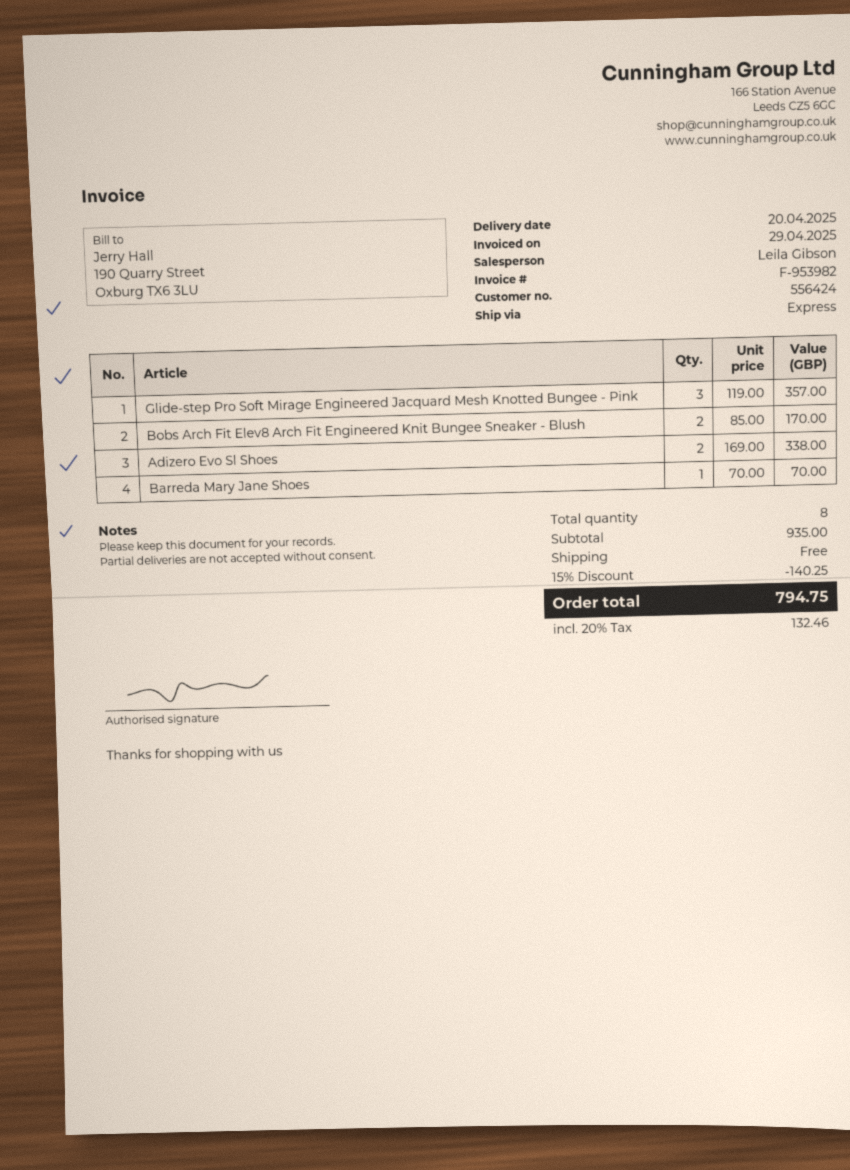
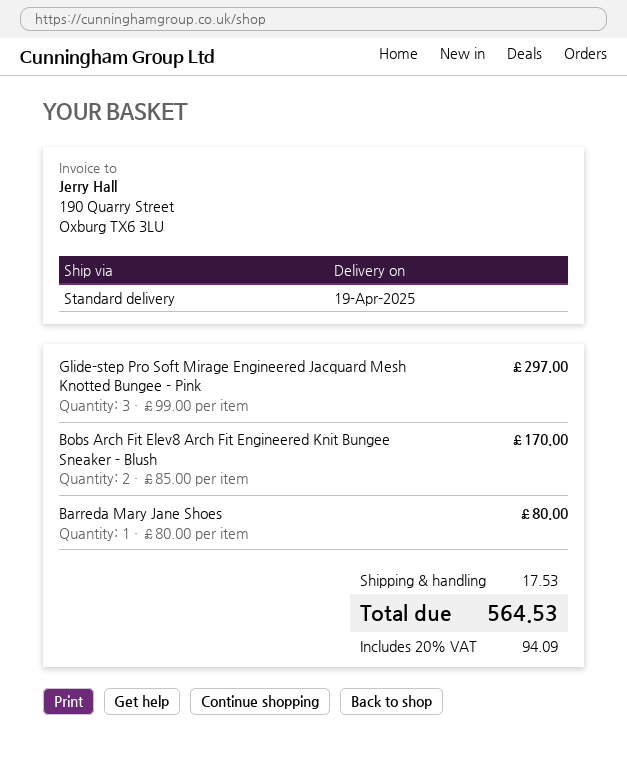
delivery date: 2025-04-20 -> 2025-04-19
shipping method: express -> standard
Glide-step Pro Soft Mirage Engineered Jacquard Mesh Knotted Bungee - Pink: 3 x 119.00 = 357.00 -> 3 x 99.00 = 297.00
Adizero Evo Sl Shoes: 2 x 169.00 = 338.00 -> none
Barreda Mary Jane Shoes: 1 x 70.00 = 70.00 -> 1 x 80.00 = 80.00
discount: 15% = 140.25 -> none
shipping: 0.00 -> 17.53
tax: 20% = 132.46 -> 20% = 94.09
total: 794.75 -> 564.53

